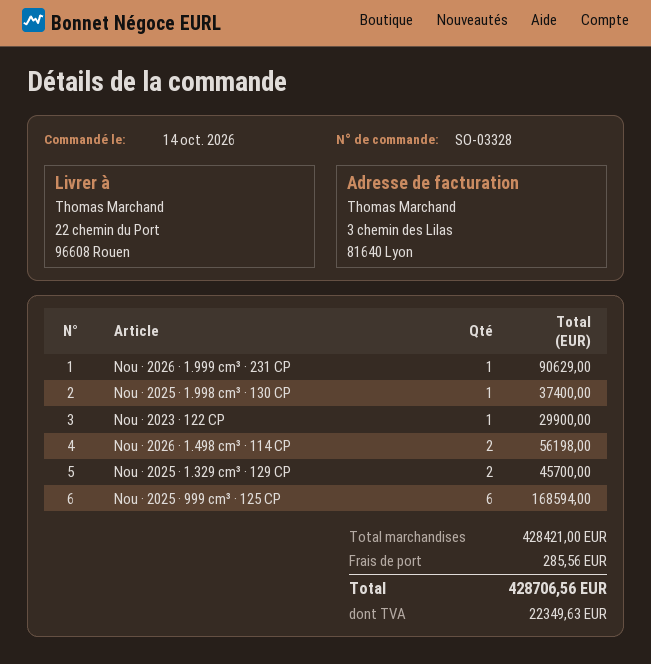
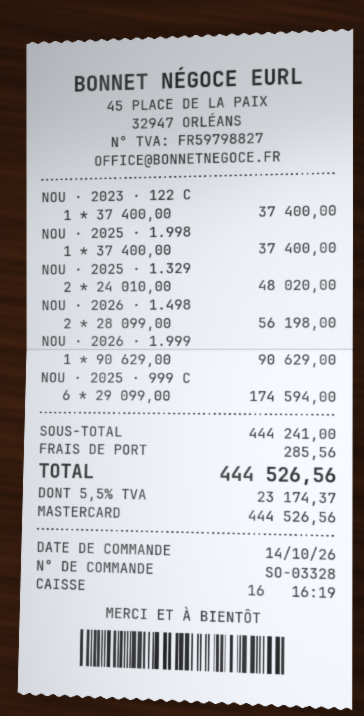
Nou · 2023 · 122 CP: 1 for 29900.00 -> 1 for 37400.00
Nou · 2025 · 1.329 cm³ · 129 CP: 2 for 45700.00 -> 2 for 48020.00
Nou · 2025 · 999 cm³ · 125 CP: 6 for 168594.00 -> 6 for 174594.00
subtotal: 428421.00 -> 444241.00
tax: 22349.63 -> 23174.37
total: 428706.56 -> 444526.56

